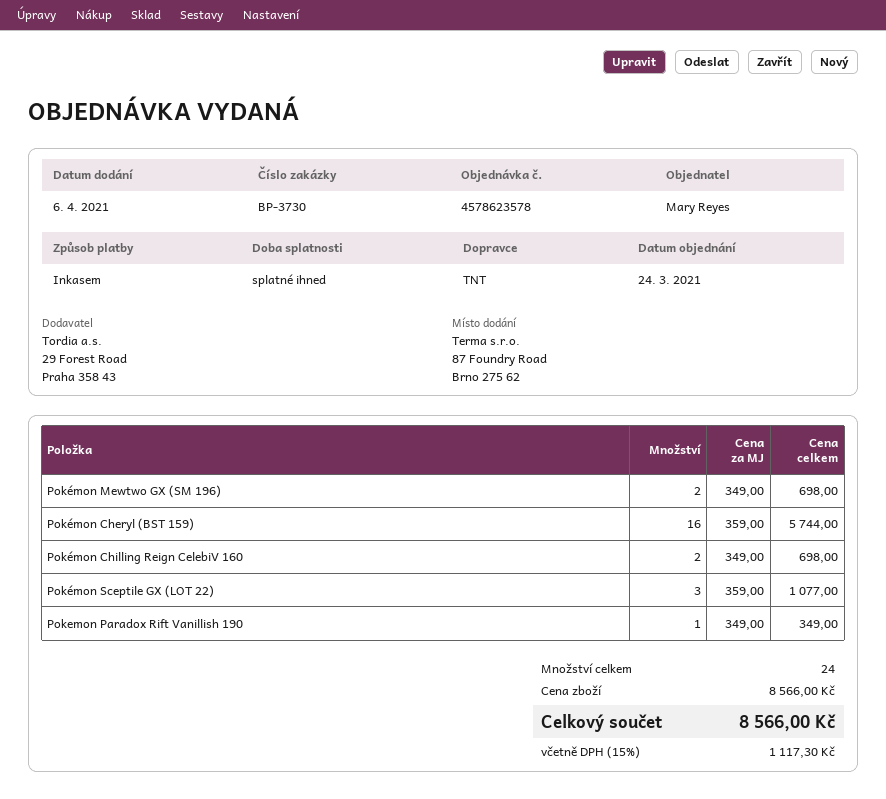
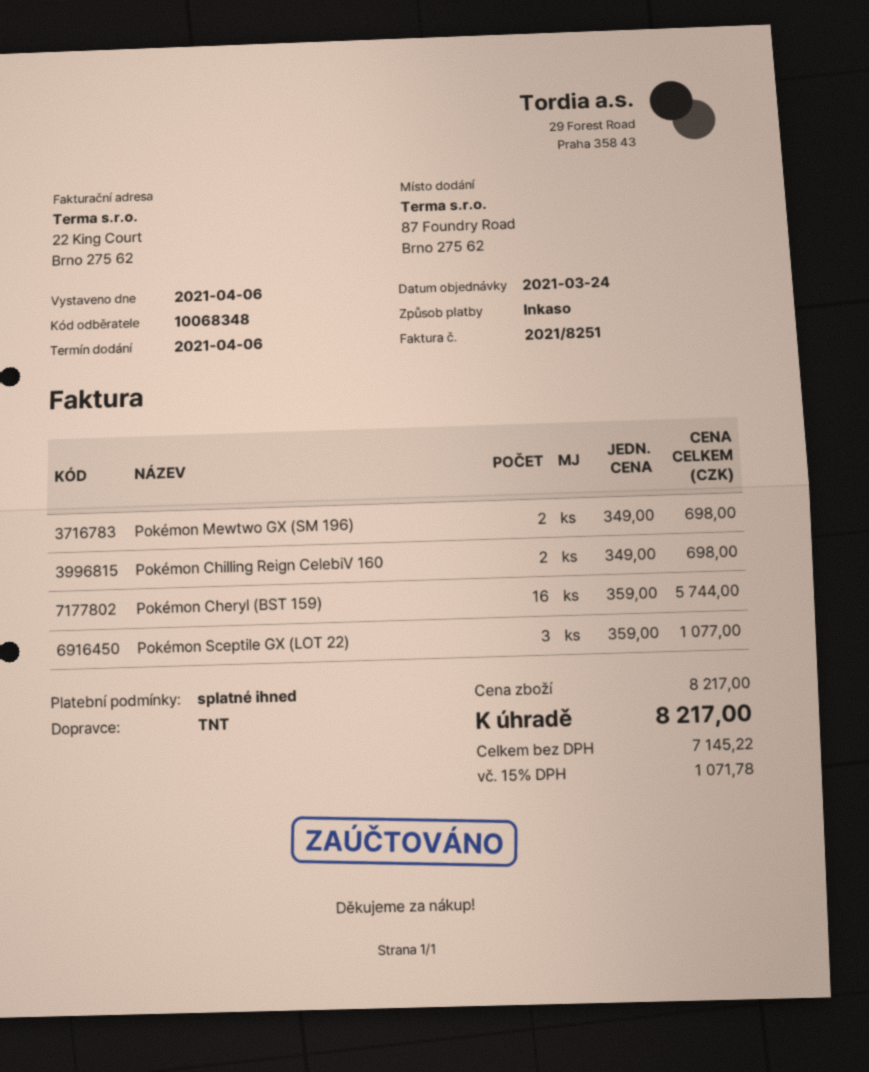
Pokemon Paradox Rift Vanillish 190: 1 x 349.00 = 349.00 -> none
subtotal: 8566.00 -> 8217.00
tax: 15% = 1117.30 -> 15% = 1071.78
total: 8566.00 -> 8217.00

